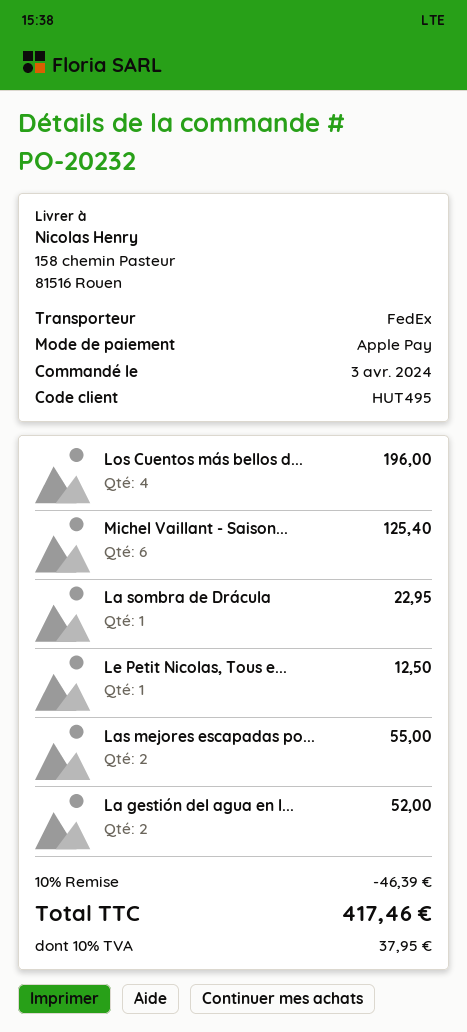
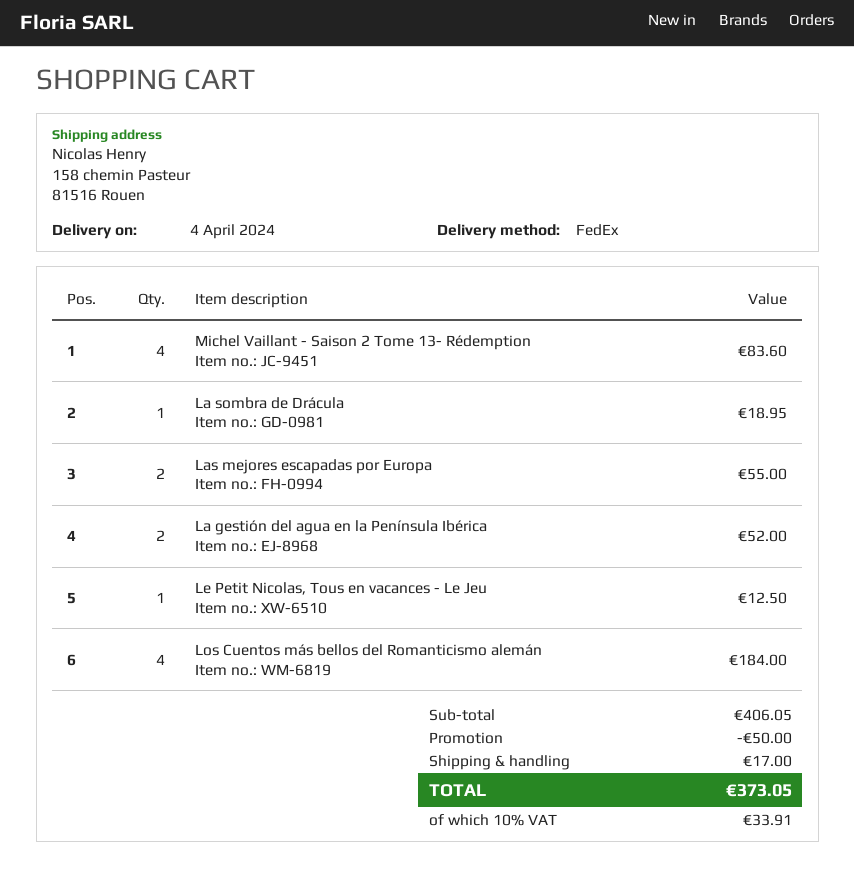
Los Cuentos más bellos d...: 4 for 196.00 -> 4 for 184.00
Michel Vaillant - Saison...: 6 for 125.40 -> 4 for 83.60
La sombra de Drácula: 1 for 22.95 -> 1 for 18.95
discount: 46.39 -> 50.00
shipping: none -> 17.00
tax: 10% = 37.95 -> 10% = 33.91
total: 417.46 -> 373.05

